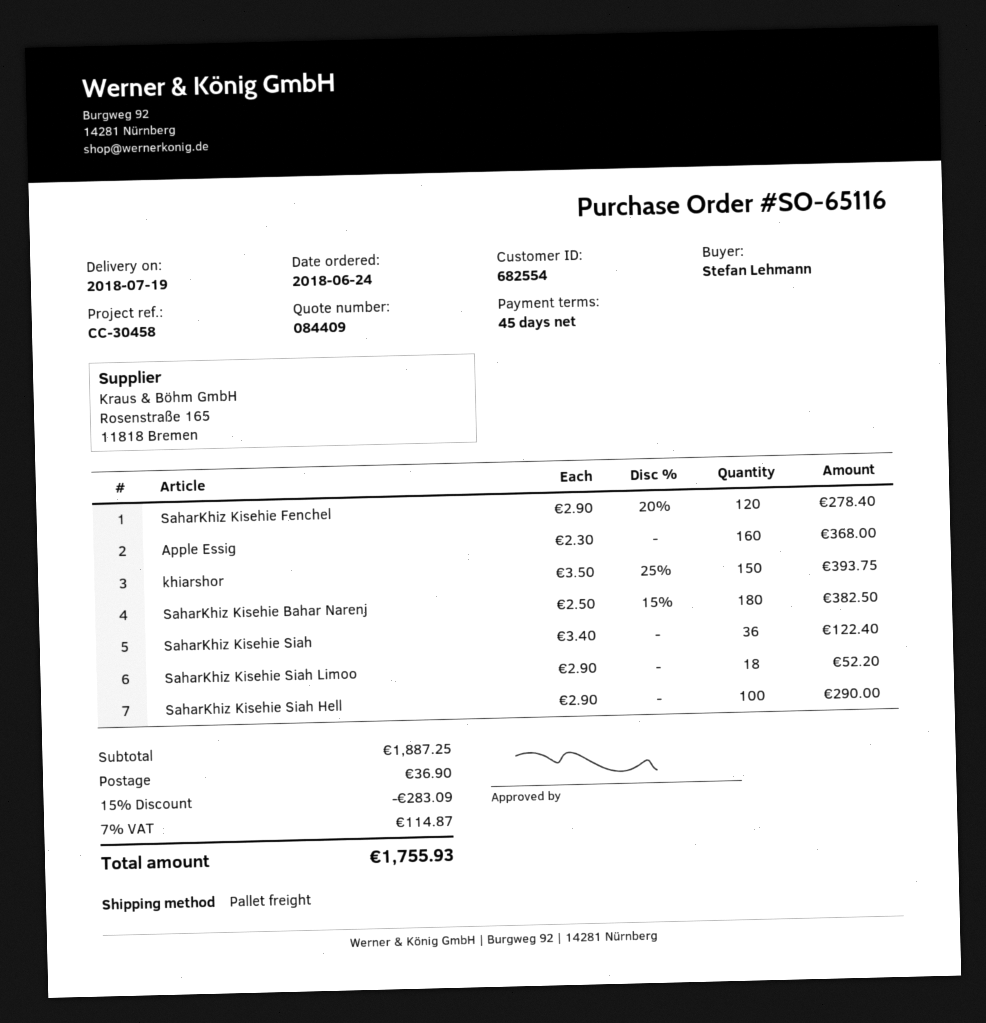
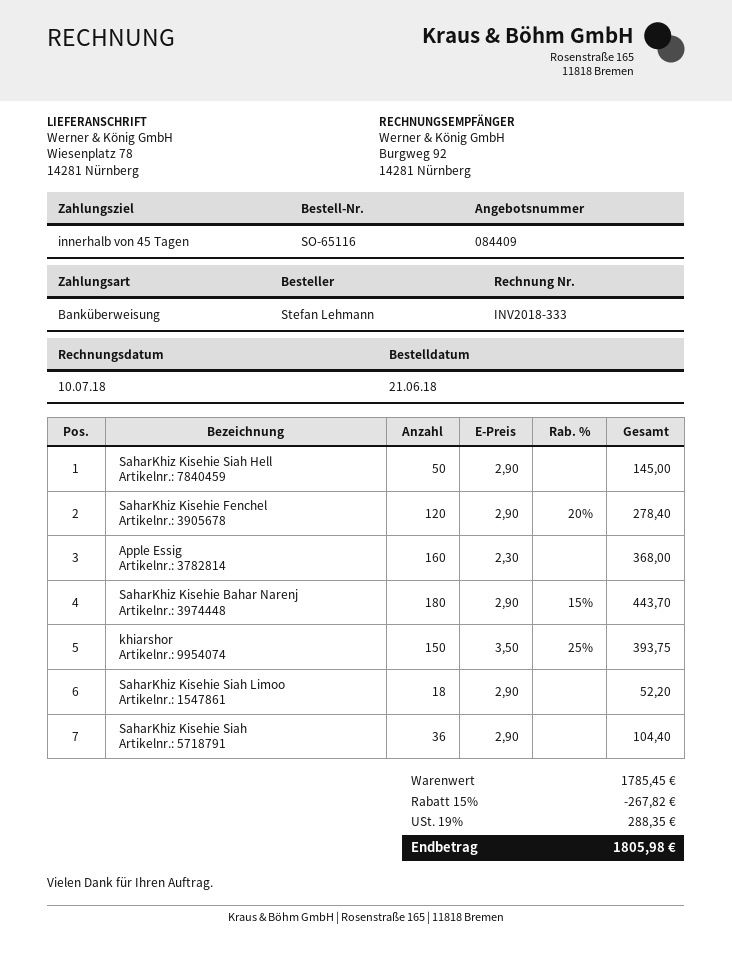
order date: 2018-06-24 -> 2018-06-21
SaharKhiz Kisehie Bahar Narenj: 180 x 2.50 - 15% = 382.50 -> 180 x 2.90 - 15% = 443.70
SaharKhiz Kisehie Siah: 36 x 3.40 = 122.40 -> 36 x 2.90 = 104.40
SaharKhiz Kisehie Siah Hell: 100 x 2.90 = 290.00 -> 50 x 2.90 = 145.00
subtotal: 1887.25 -> 1785.45
discount: 15% = 283.09 -> 15% = 267.82
shipping: 36.90 -> none
tax: 7% = 114.87 -> 19% = 288.35
total: 1755.93 -> 1805.98

